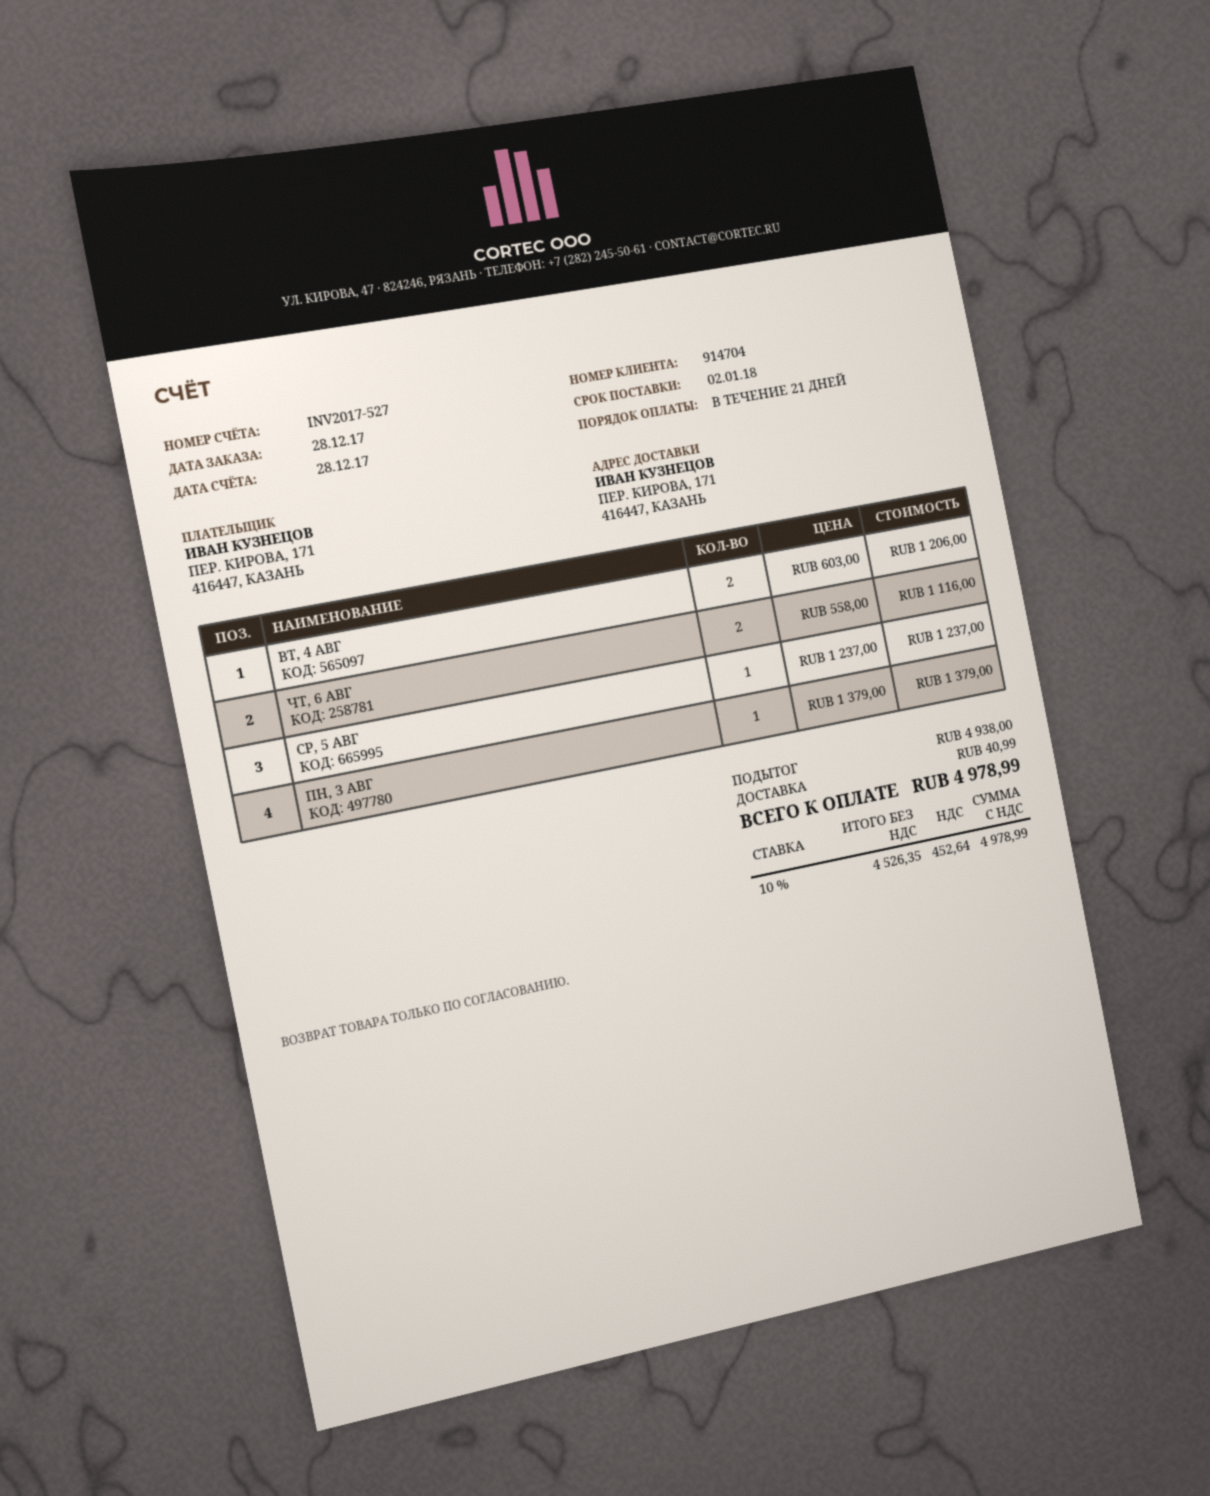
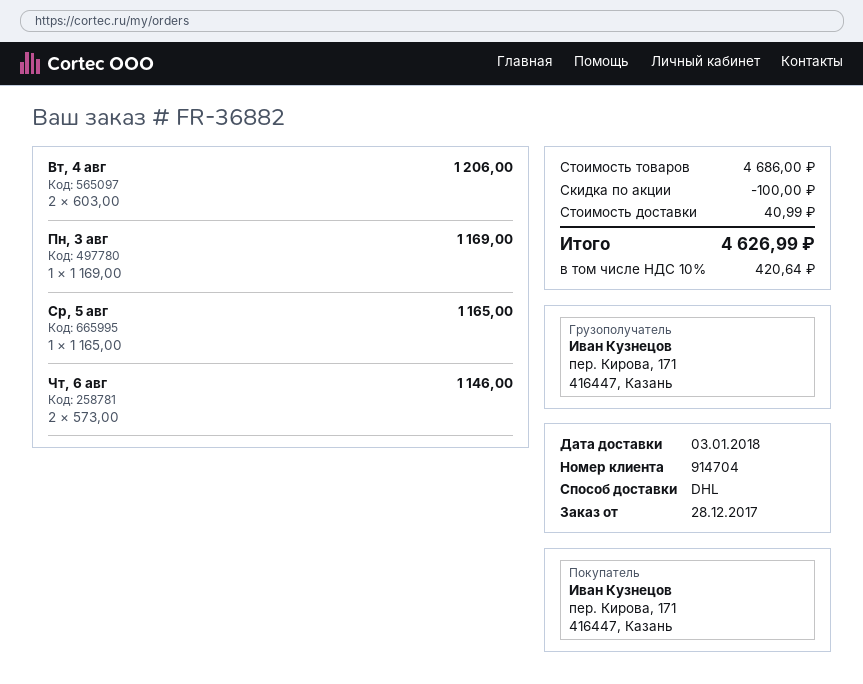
delivery date: 2018-01-02 -> 2018-01-03
ЧТ, 6 АВГ: 2 x 558.00 = 1116.00 -> 2 x 573.00 = 1146.00
СР, 5 АВГ: 1 x 1237.00 = 1237.00 -> 1 x 1165.00 = 1165.00
ПН, 3 АВГ: 1 x 1379.00 = 1379.00 -> 1 x 1169.00 = 1169.00
subtotal: 4938.00 -> 4686.00
discount: none -> 100.00
tax: 10% = 452.64 -> 10% = 420.64
total: 4978.99 -> 4626.99

